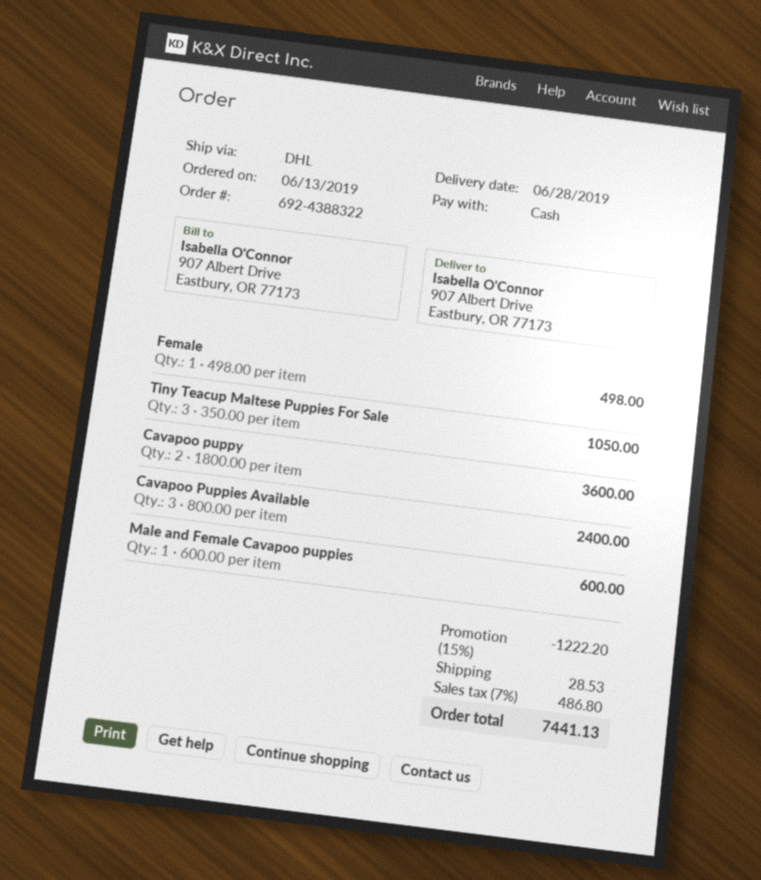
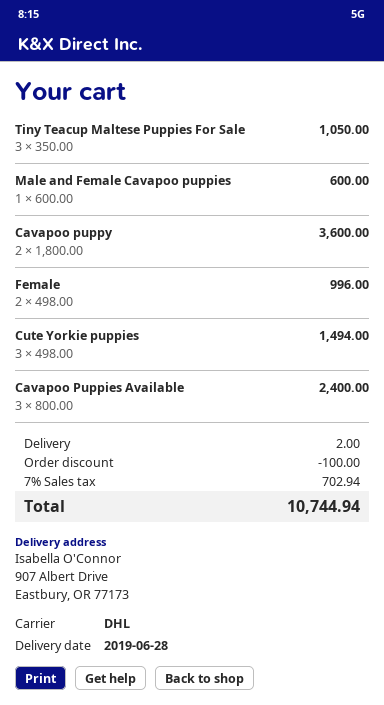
Female: 1 x 498.00 = 498.00 -> 2 x 498.00 = 996.00
Cute Yorkie puppies: none -> 3 x 498.00 = 1494.00
discount: 1222.20 -> 100.00
shipping: 28.53 -> 2.00
tax: 7% = 486.80 -> 7% = 702.94
total: 7441.13 -> 10744.94

